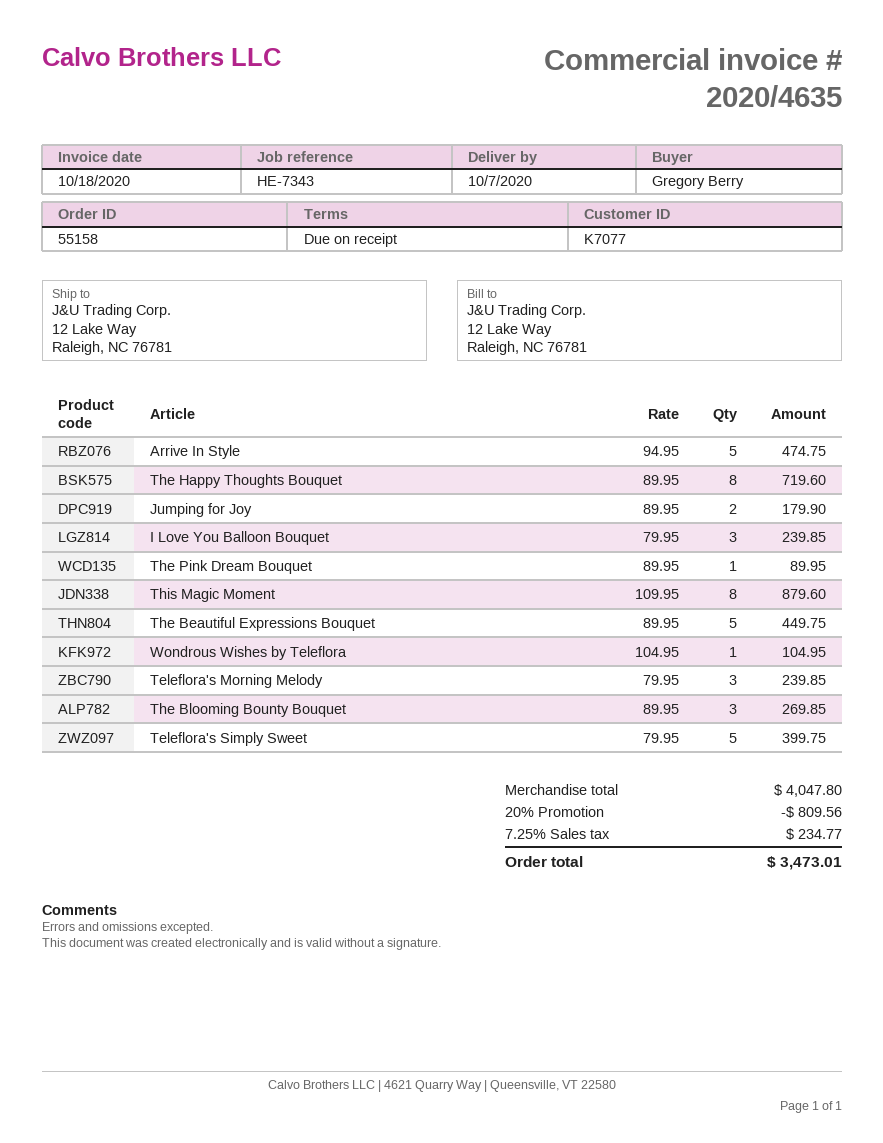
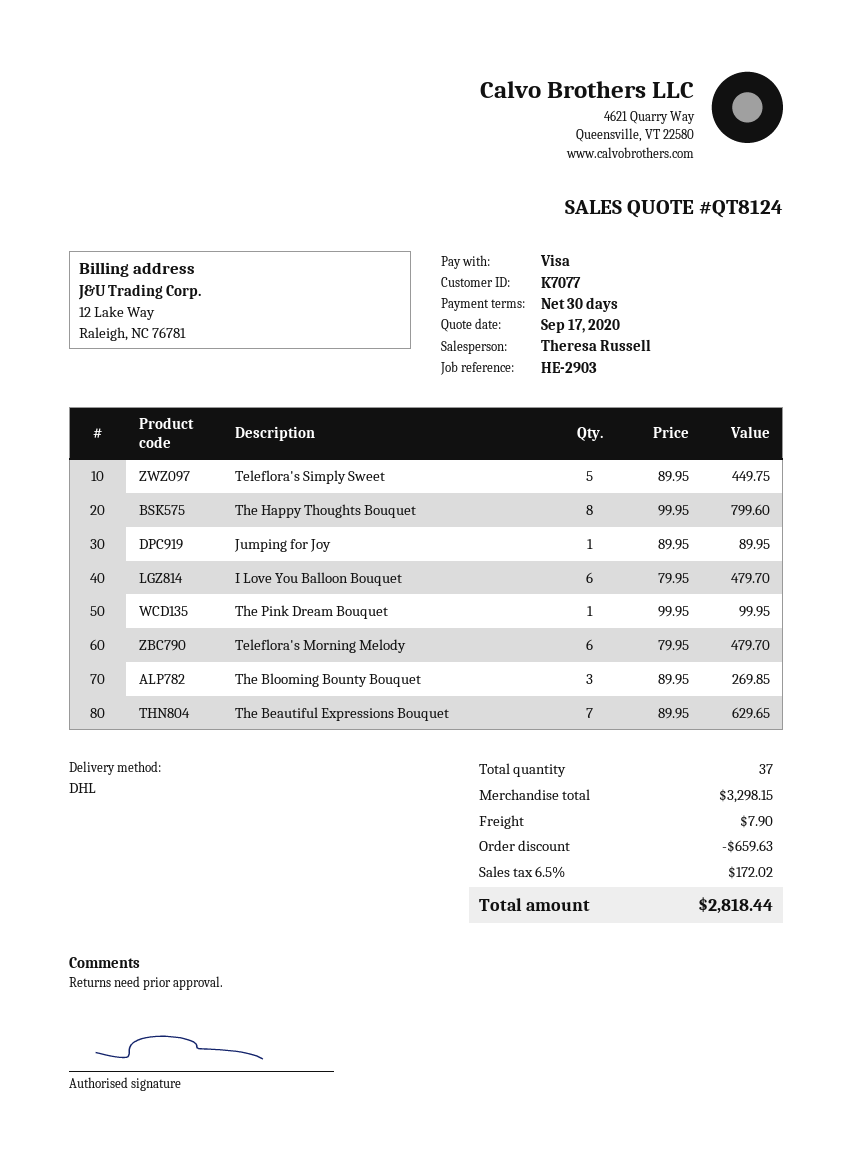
payment terms: on receipt -> 30 days
reference: HE-7343 -> HE-2903
Arrive In Style: 5 x 94.95 = 474.75 -> none
The Happy Thoughts Bouquet: 8 x 89.95 = 719.60 -> 8 x 99.95 = 799.60
Jumping for Joy: 2 x 89.95 = 179.90 -> 1 x 89.95 = 89.95
I Love You Balloon Bouquet: 3 x 79.95 = 239.85 -> 6 x 79.95 = 479.70
The Pink Dream Bouquet: 1 x 89.95 = 89.95 -> 1 x 99.95 = 99.95
This Magic Moment: 8 x 109.95 = 879.60 -> none
The Beautiful Expressions Bouquet: 5 x 89.95 = 449.75 -> 7 x 89.95 = 629.65
Wondrous Wishes by Teleflora: 1 x 104.95 = 104.95 -> none
Teleflora's Morning Melody: 3 x 79.95 = 239.85 -> 6 x 79.95 = 479.70
Teleflora's Simply Sweet: 5 x 79.95 = 399.75 -> 5 x 89.95 = 449.75
subtotal: 4047.80 -> 3298.15
discount: 809.56 -> 659.63
shipping: none -> 7.90
tax: 7.25% = 234.77 -> 6.5% = 172.02
total: 3473.01 -> 2818.44

